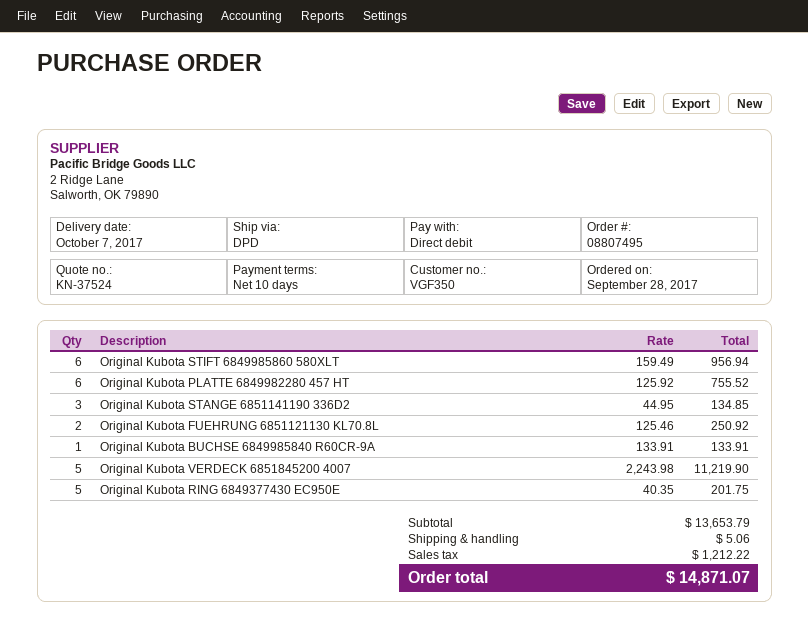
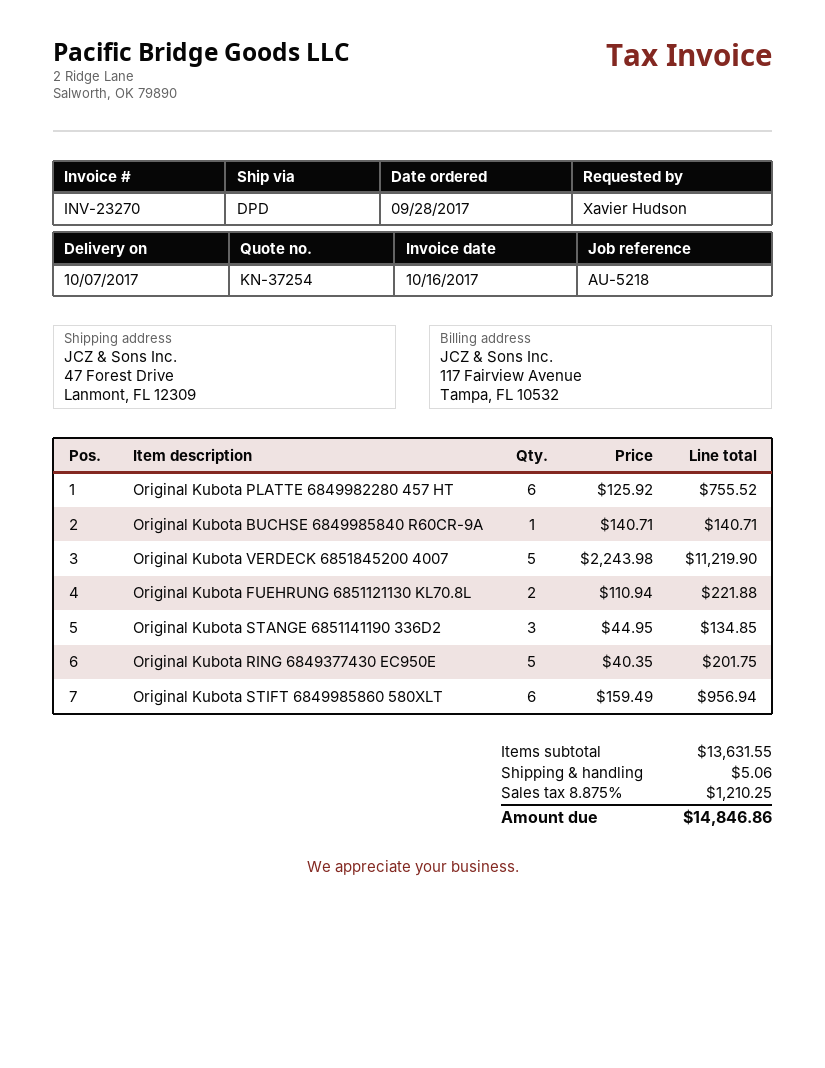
quote number: KN-37524 -> KN-37254
Original Kubota FUEHRUNG 6851121130 KL70.8L: 2 x 125.46 = 250.92 -> 2 x 110.94 = 221.88
Original Kubota BUCHSE 6849985840 R60CR-9A: 1 x 133.91 = 133.91 -> 1 x 140.71 = 140.71
subtotal: 13653.79 -> 13631.55
tax: 1212.22 -> 1210.25
total: 14871.07 -> 14846.86

